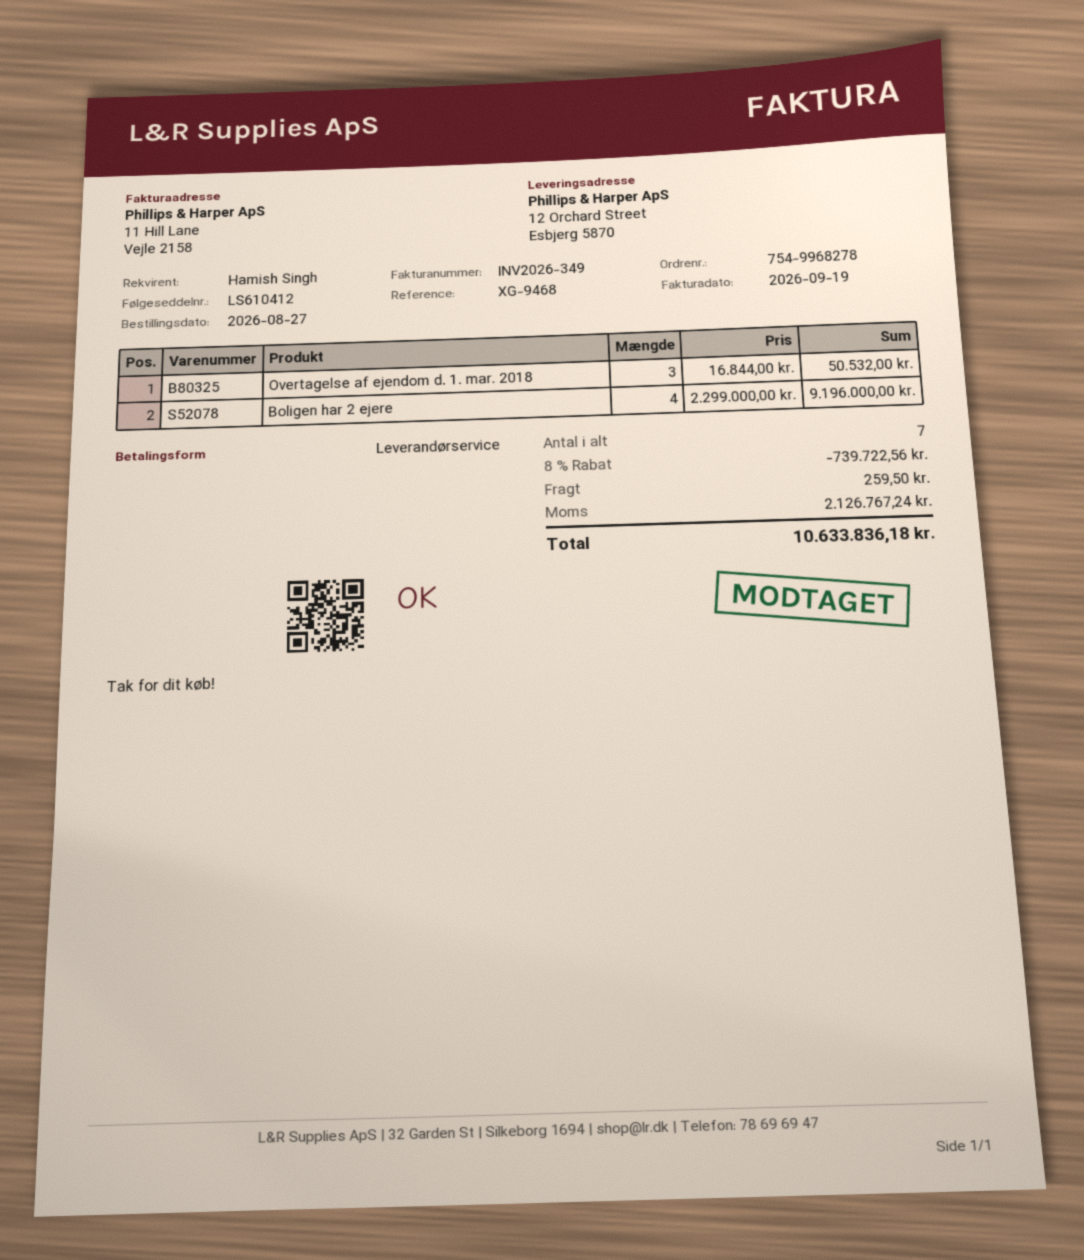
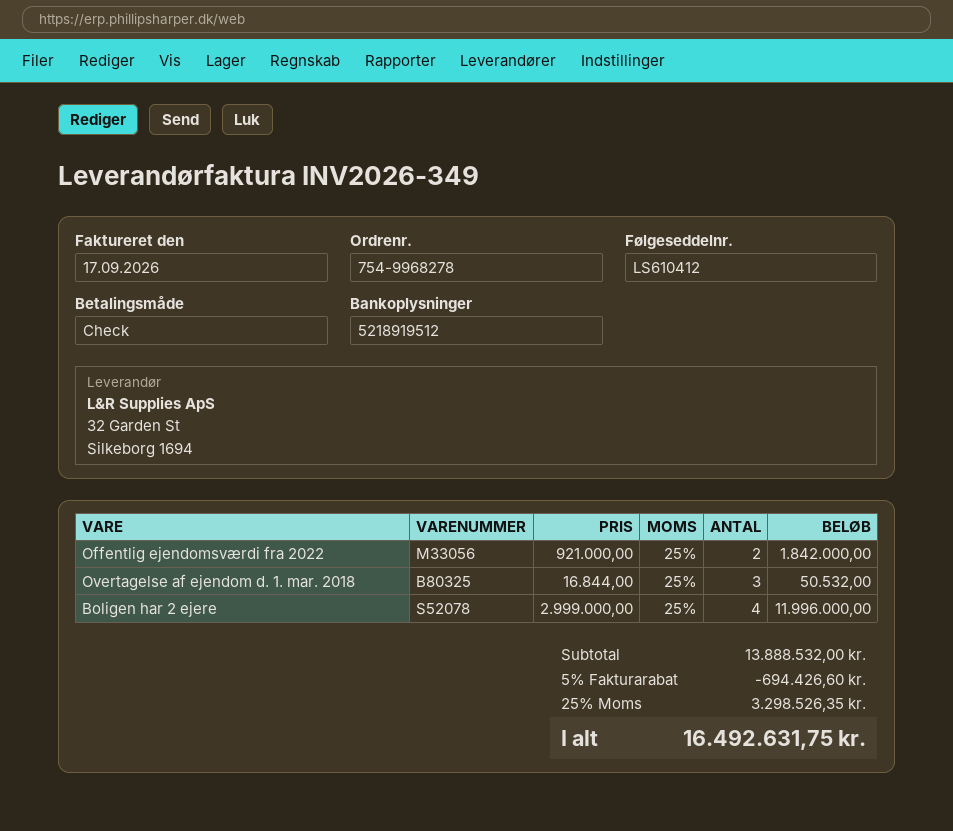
invoice date: 2026-09-19 -> 2026-09-17
payment method: direct debit -> cheque
Boligen har 2 ejere: 4 x 2299000.00 = 9196000.00 -> 4 x 2999000.00 = 11996000.00
Offentlig ejendomsværdi fra 2022: none -> 2 x 921000.00 = 1842000.00
discount: 8% = 739722.56 -> 5% = 694426.60
shipping: 259.50 -> none
tax: 2126767.24 -> 3298526.35
total: 10633836.18 -> 16492631.75

